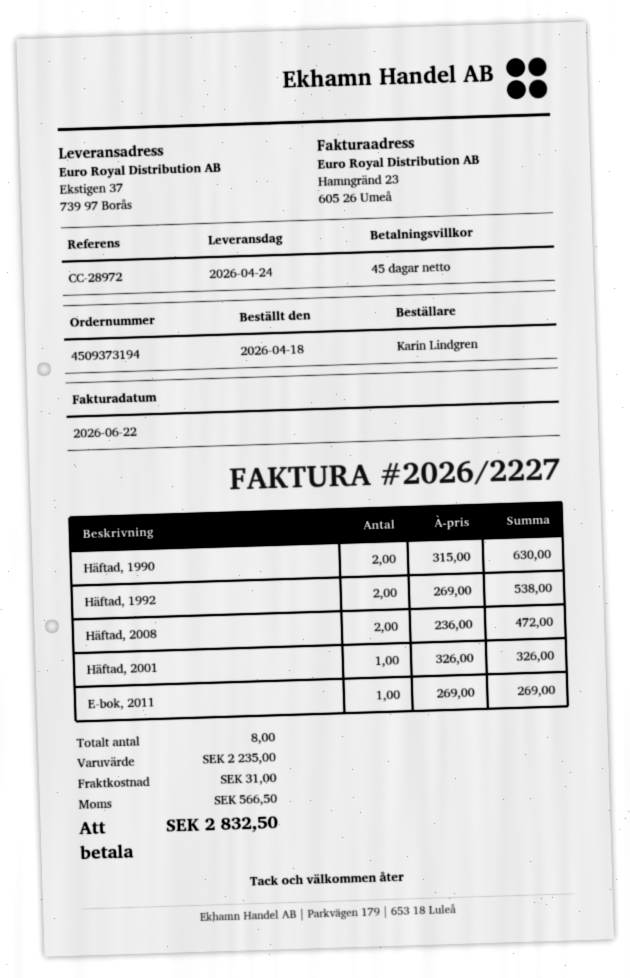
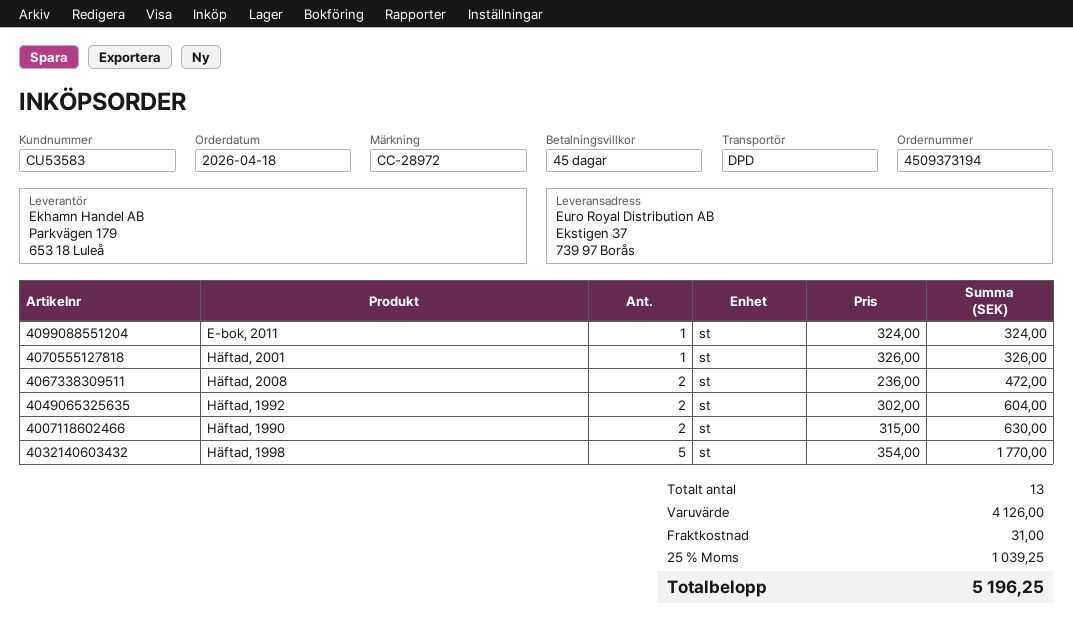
Häftad, 1992: 2 x 269.00 = 538.00 -> 2 x 302.00 = 604.00
E-bok, 2011: 1 x 269.00 = 269.00 -> 1 x 324.00 = 324.00
Häftad, 1998: none -> 5 x 354.00 = 1770.00
total quantity: 8 -> 13
subtotal: 2235.00 -> 4126.00
tax: 566.50 -> 1039.25
total: 2832.50 -> 5196.25

